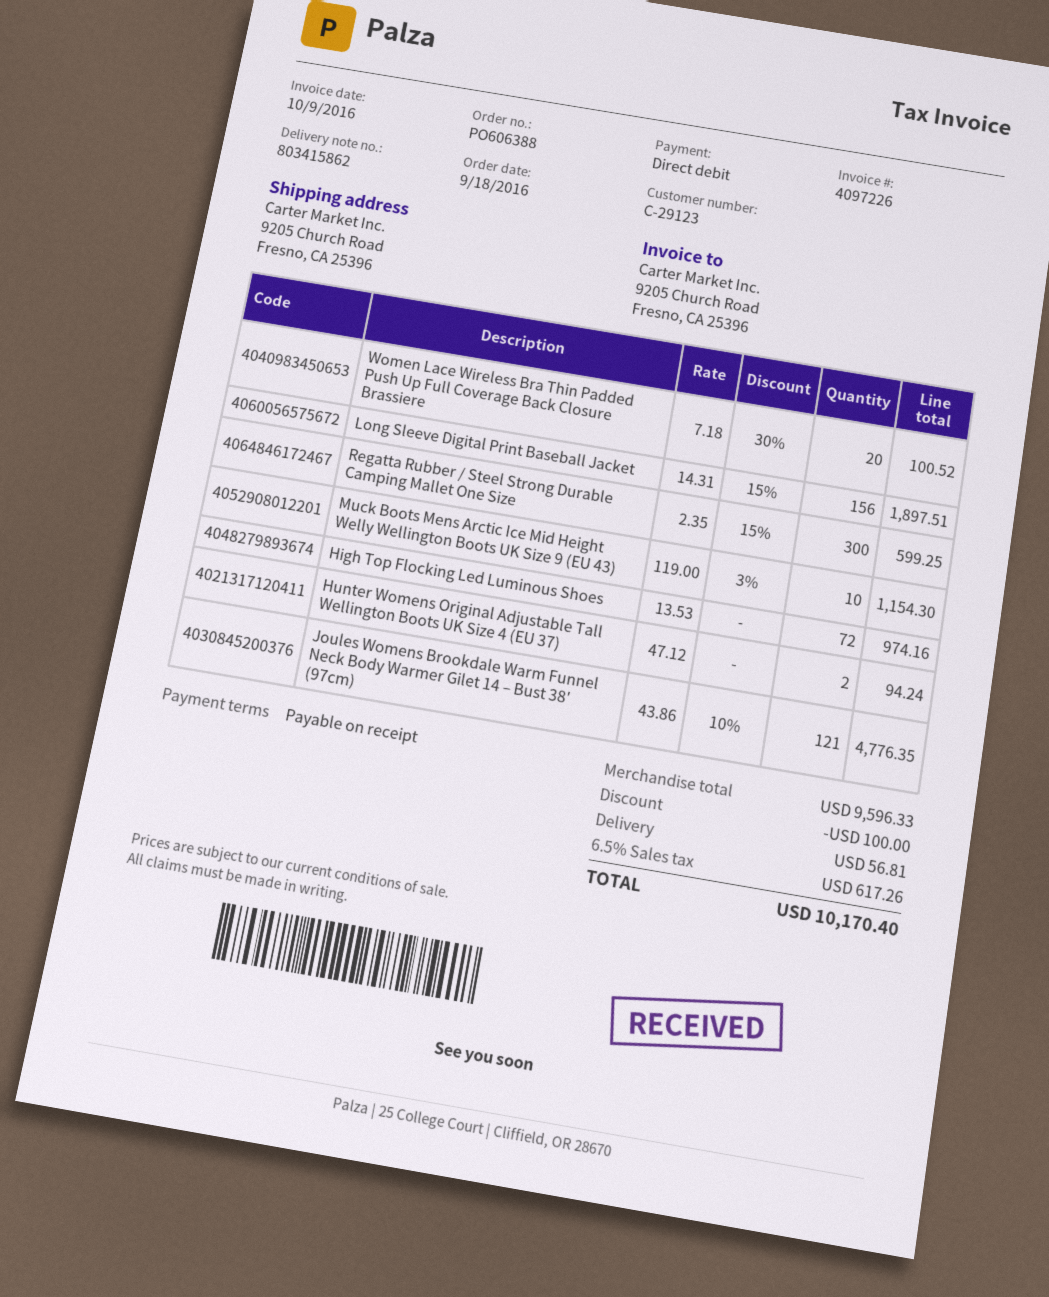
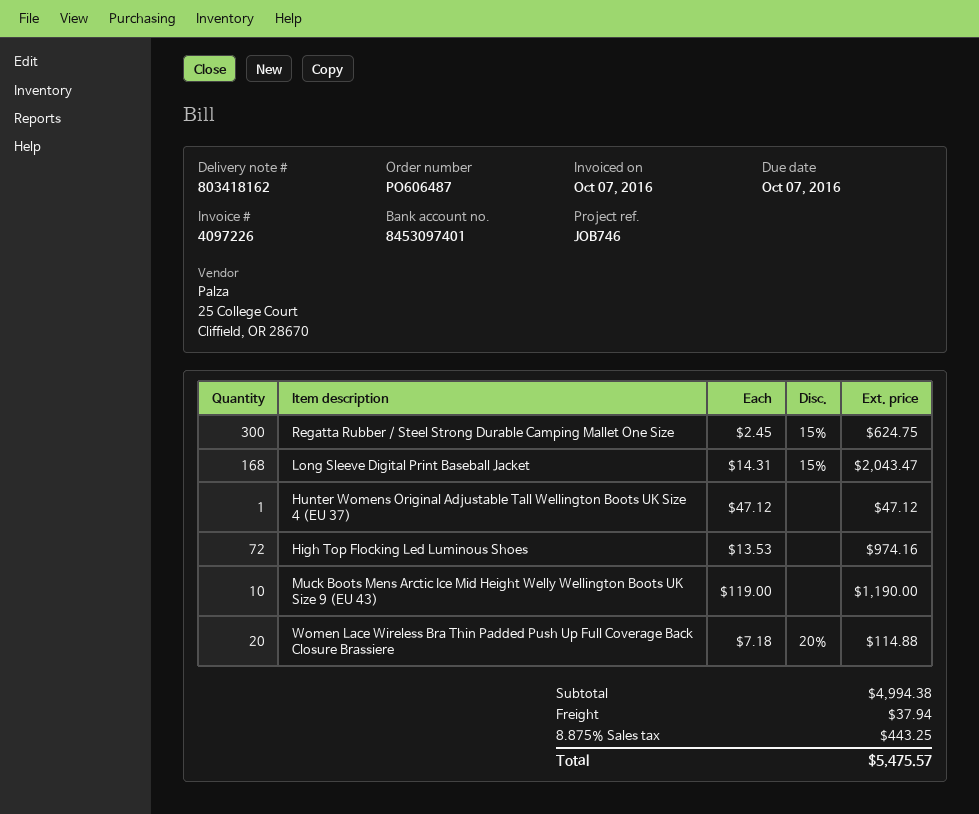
order number: PO606388 -> PO606487
delivery note number: 803415862 -> 803418162
invoice date: 2016-10-09 -> 2016-10-07
Women Lace Wireless Bra Thin Padded Push Up Full Coverage Back Closure Brassiere: 20 x 7.18 - 30% = 100.52 -> 20 x 7.18 - 20% = 114.88
Long Sleeve Digital Print Baseball Jacket: 156 x 14.31 - 15% = 1897.51 -> 168 x 14.31 - 15% = 2043.47
Regatta Rubber / Steel Strong Durable Camping Mallet One Size: 300 x 2.35 - 15% = 599.25 -> 300 x 2.45 - 15% = 624.75
Muck Boots Mens Arctic Ice Mid Height Welly Wellington Boots UK Size 9 (EU 43): 10 x 119.00 - 3% = 1154.30 -> 10 x 119.00 = 1190.00
Hunter Womens Original Adjustable Tall Wellington Boots UK Size 4 (EU 37): 2 x 47.12 = 94.24 -> 1 x 47.12 = 47.12
Joules Womens Brookdale Warm Funnel Neck Body Warmer Gilet 14 – Bust 38′ (97cm): 121 x 43.86 - 10% = 4776.35 -> none
subtotal: 9596.33 -> 4994.38
discount: 100.00 -> none
shipping: 56.81 -> 37.94
tax: 6.5% = 617.26 -> 8.875% = 443.25
total: 10170.40 -> 5475.57

